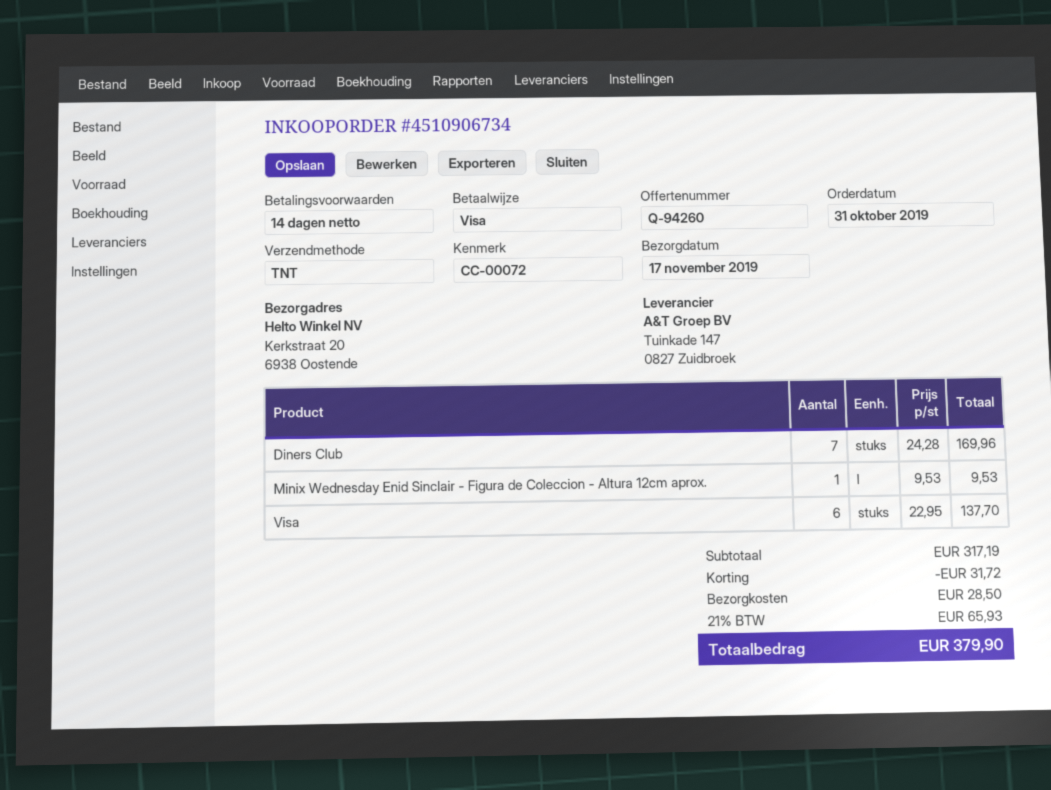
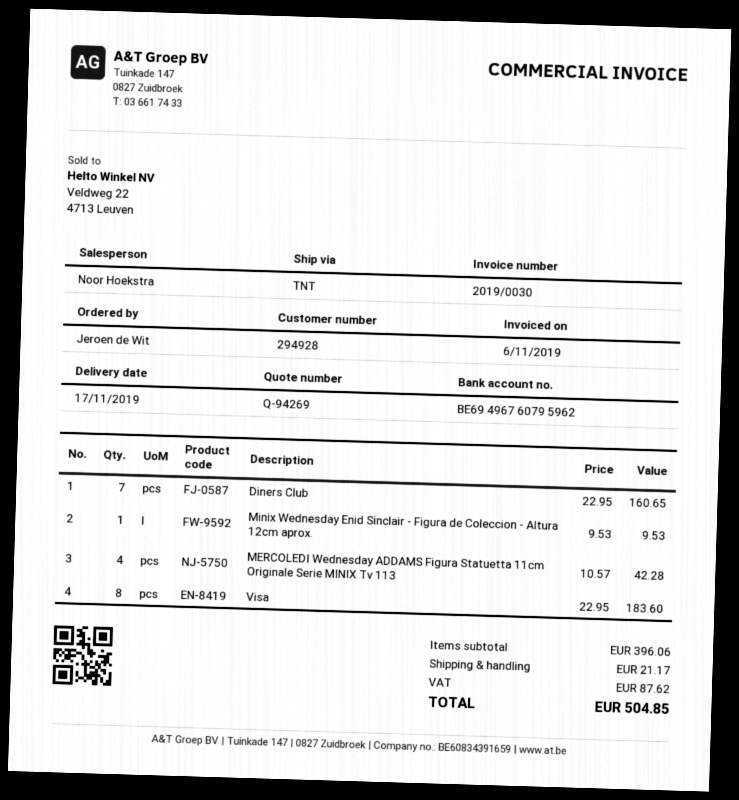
quote number: Q-94260 -> Q-94269
Diners Club: 7 x 24.28 = 169.96 -> 7 x 22.95 = 160.65
Visa: 6 x 22.95 = 137.70 -> 8 x 22.95 = 183.60
MERCOLEDI Wednesday ADDAMS Figura Statuetta 11cm Originale Serie MINIX Tv 113: none -> 4 x 10.57 = 42.28
subtotal: 317.19 -> 396.06
discount: 31.72 -> none
shipping: 28.50 -> 21.17
tax: 65.93 -> 87.62
total: 379.90 -> 504.85

